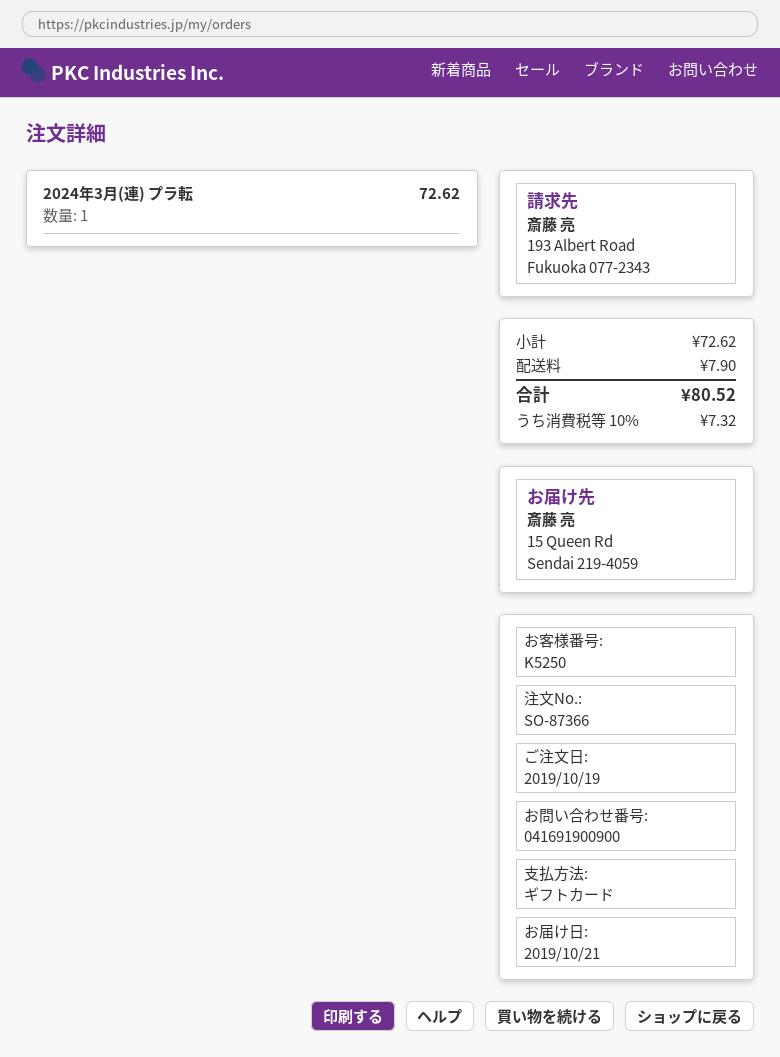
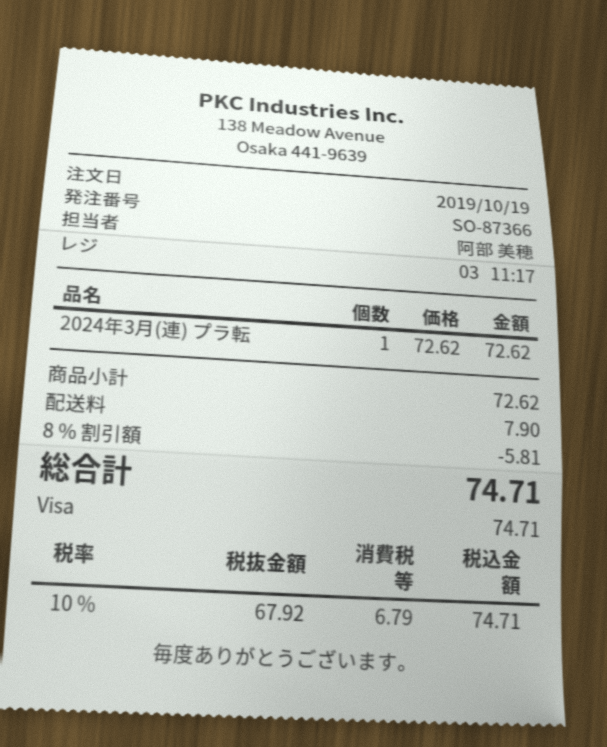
payment method: gift card -> Visa
discount: none -> 8% = 5.81
tax: 10% = 7.32 -> 10% = 6.79
total: 80.52 -> 74.71

